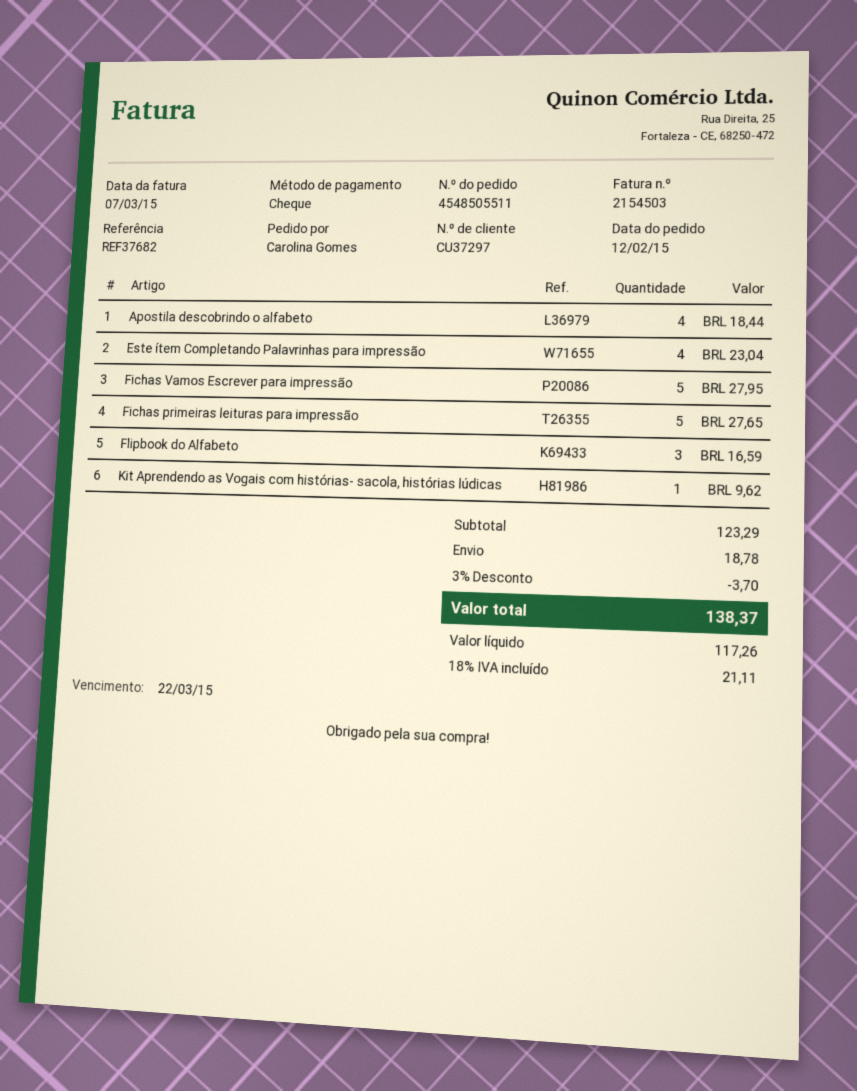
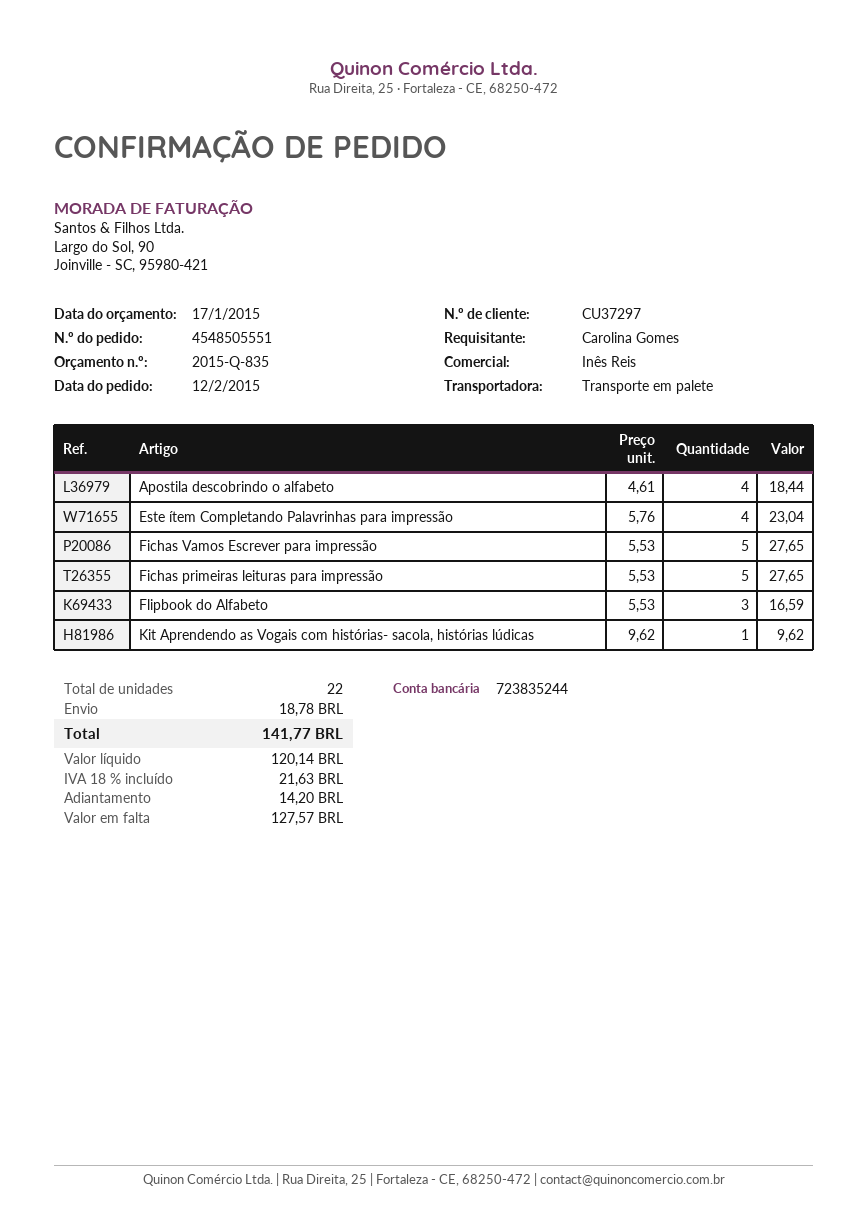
order number: 4548505511 -> 4548505551
Fichas Vamos Escrever para impressão: 5 for 27.95 -> 5 for 27.65
discount: 3% = 3.70 -> none
net: 117.26 -> 120.14
tax: 18% = 21.11 -> 18% = 21.63
total: 138.37 -> 141.77

